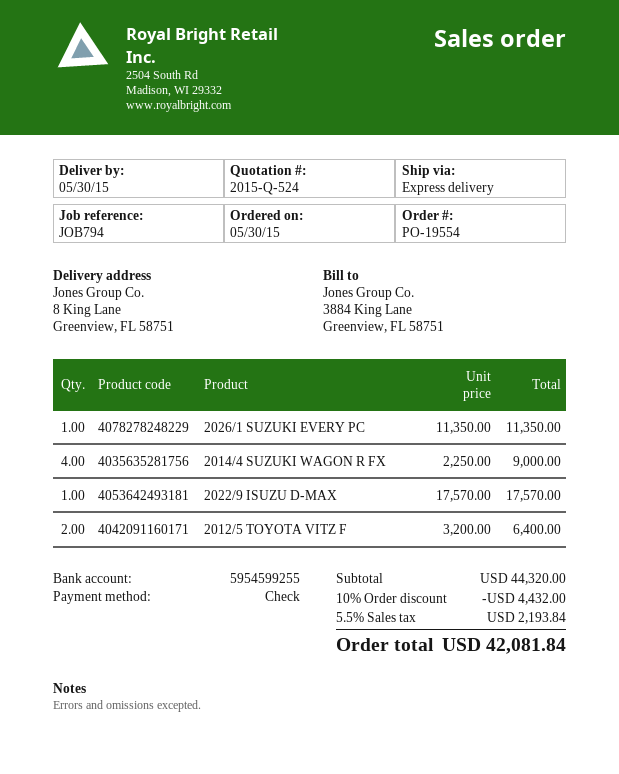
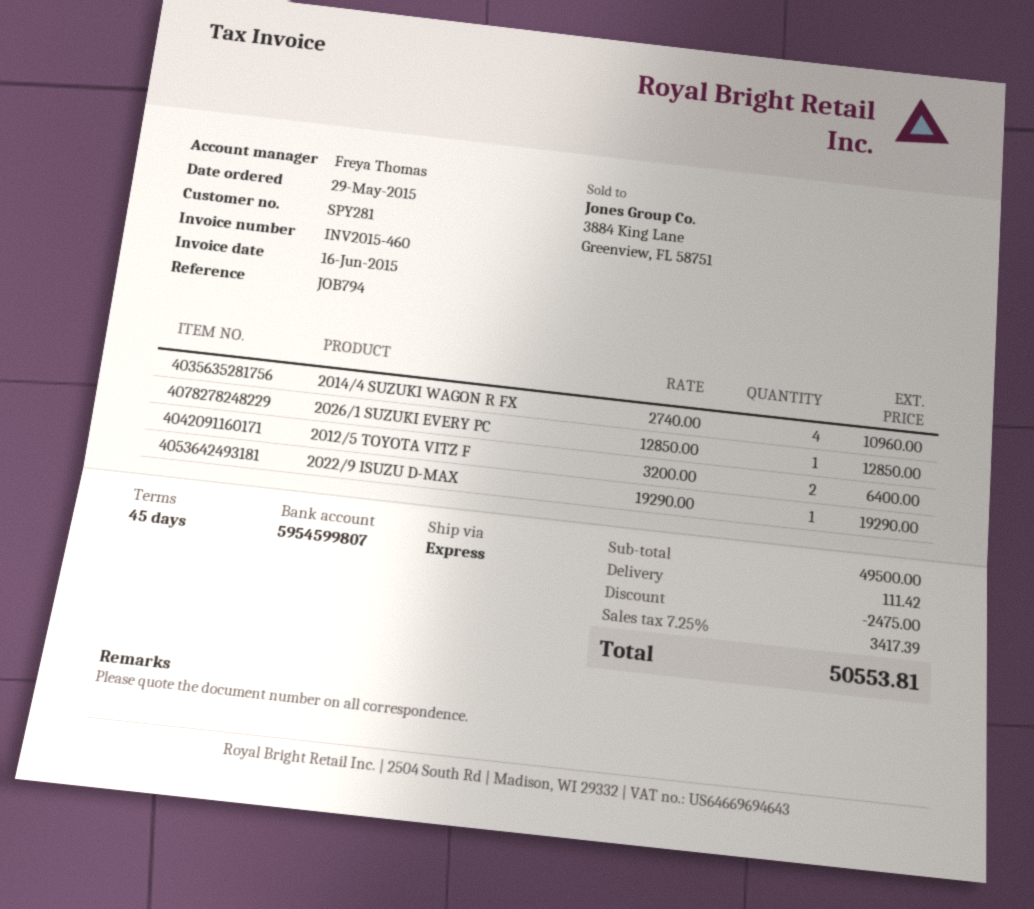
order date: 2015-05-30 -> 2015-05-29
bank account: 5954599255 -> 5954599807
2026/1 SUZUKI EVERY PC: 1 x 11350.00 = 11350.00 -> 1 x 12850.00 = 12850.00
2014/4 SUZUKI WAGON R FX: 4 x 2250.00 = 9000.00 -> 4 x 2740.00 = 10960.00
2022/9 ISUZU D-MAX: 1 x 17570.00 = 17570.00 -> 1 x 19290.00 = 19290.00
subtotal: 44320.00 -> 49500.00
discount: 4432.00 -> 2475.00
shipping: none -> 111.42
tax: 5.5% = 2193.84 -> 7.25% = 3417.39
total: 42081.84 -> 50553.81

